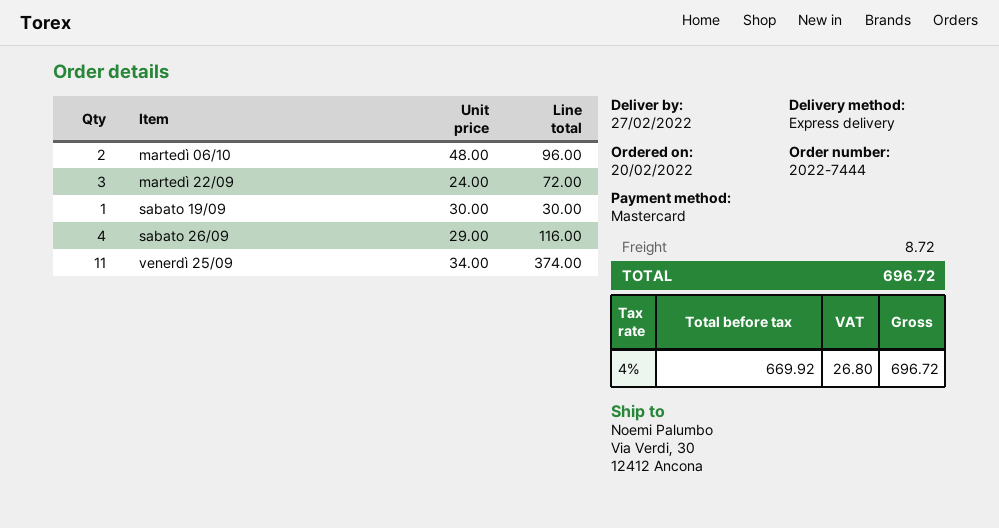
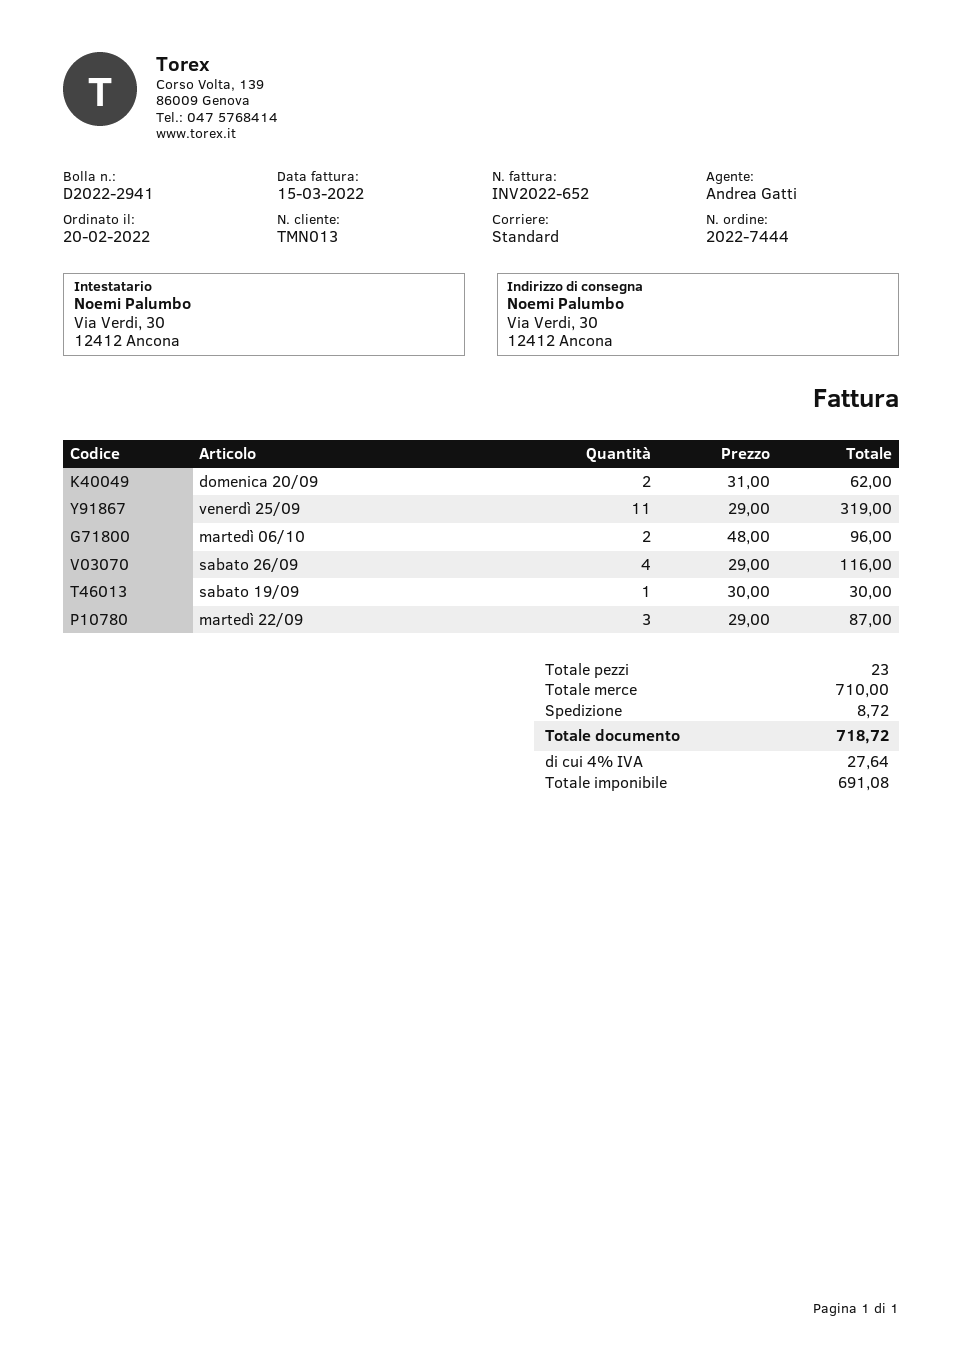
shipping method: express -> standard
martedì 22/09: 3 x 24.00 = 72.00 -> 3 x 29.00 = 87.00
venerdì 25/09: 11 x 34.00 = 374.00 -> 11 x 29.00 = 319.00
domenica 20/09: none -> 2 x 31.00 = 62.00
net: 669.92 -> 691.08
tax: 4% = 26.80 -> 4% = 27.64
total: 696.72 -> 718.72

